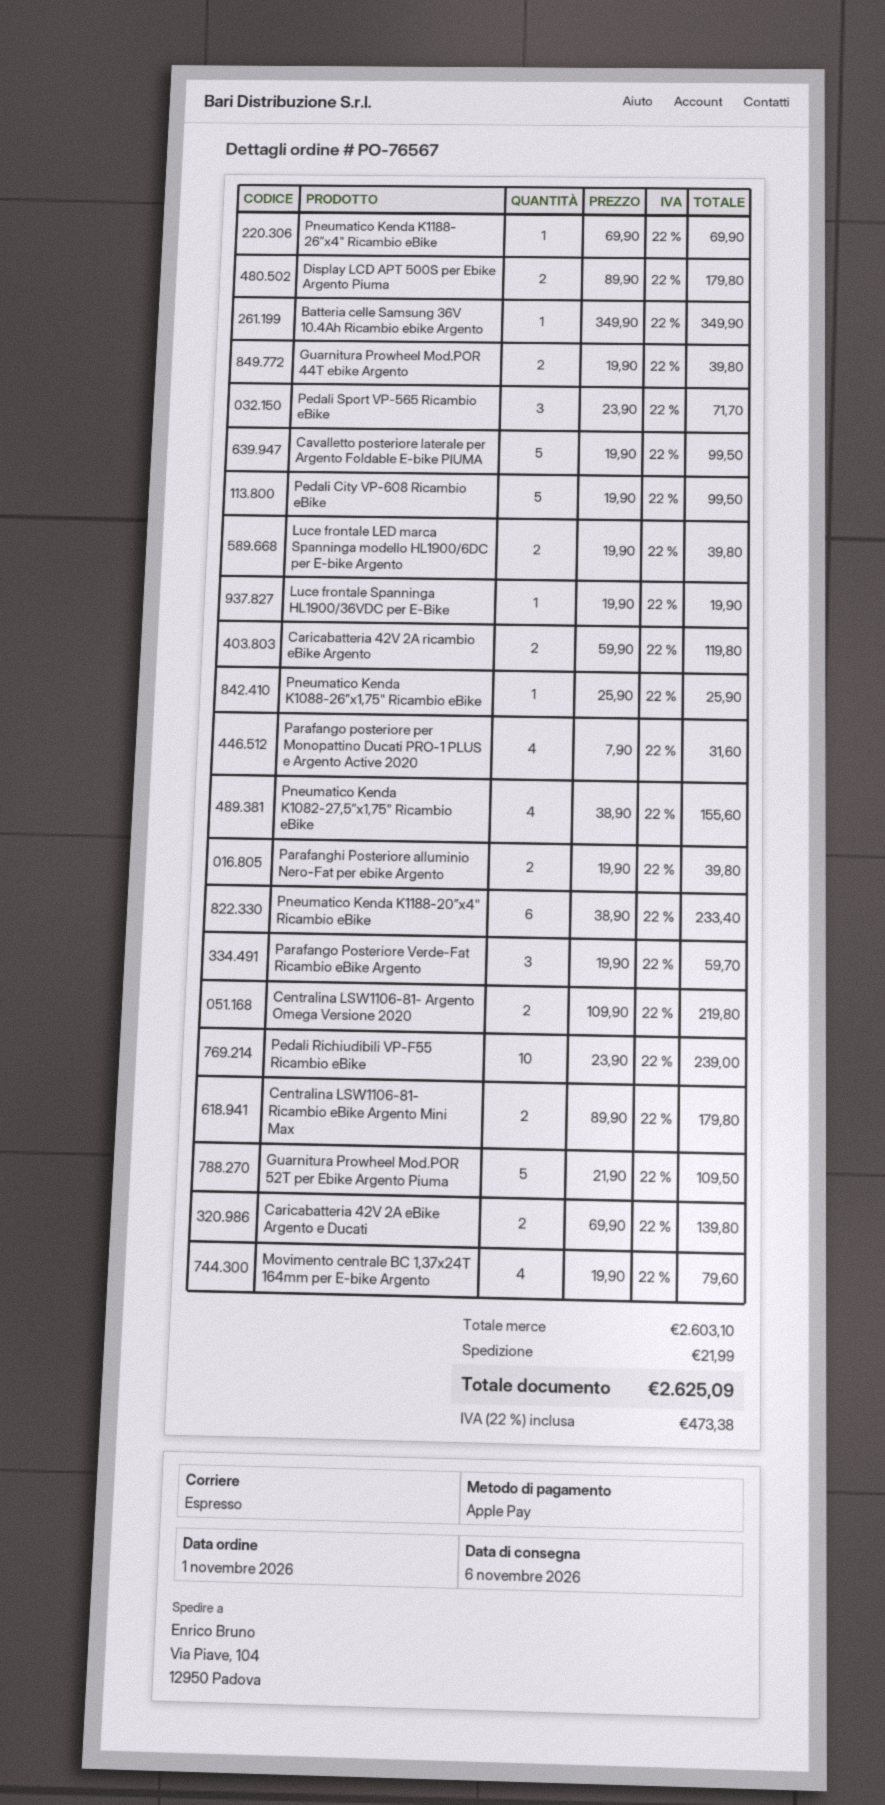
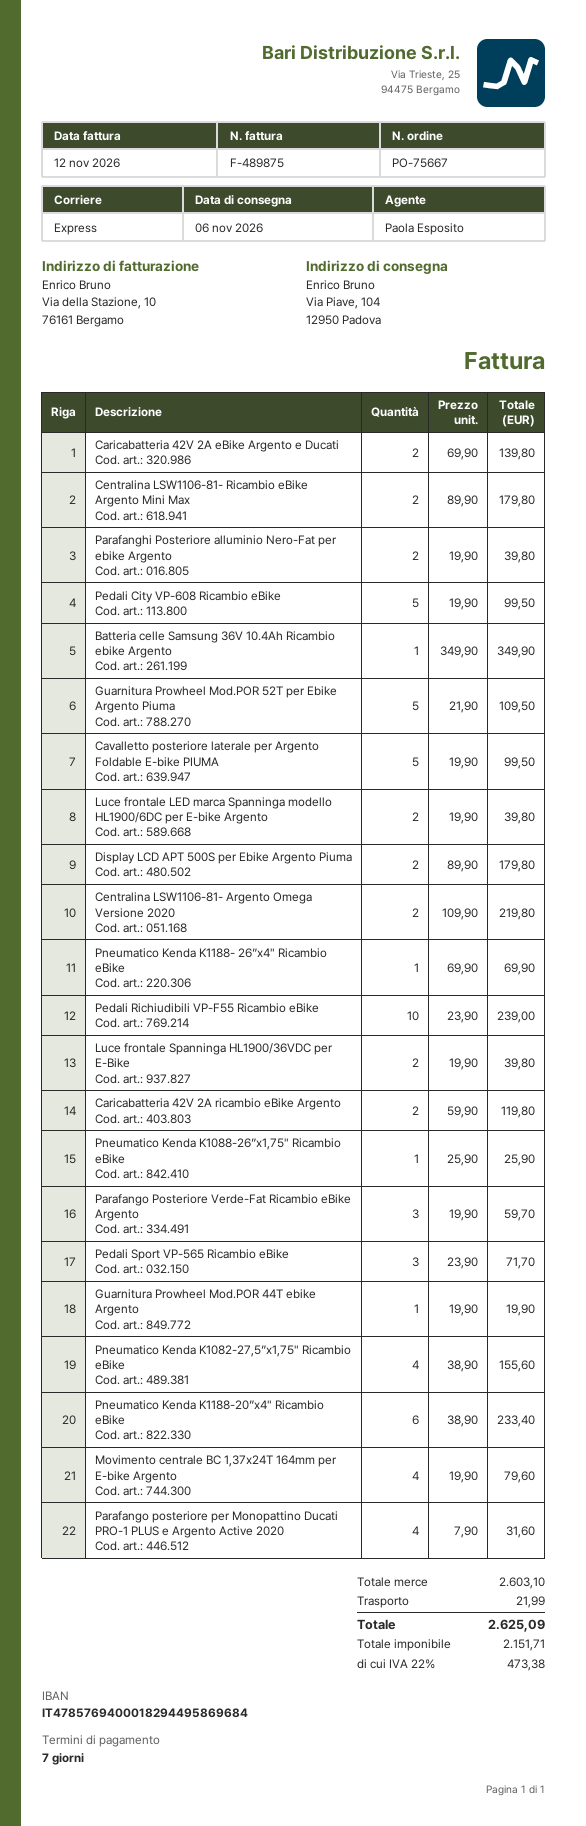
order number: PO-76567 -> PO-75667
Guarnitura Prowheel Mod.POR 44T ebike Argento: 2 x 19.90 = 39.80 -> 1 x 19.90 = 19.90
Luce frontale Spanninga HL1900/36VDC per E-Bike: 1 x 19.90 = 19.90 -> 2 x 19.90 = 39.80

